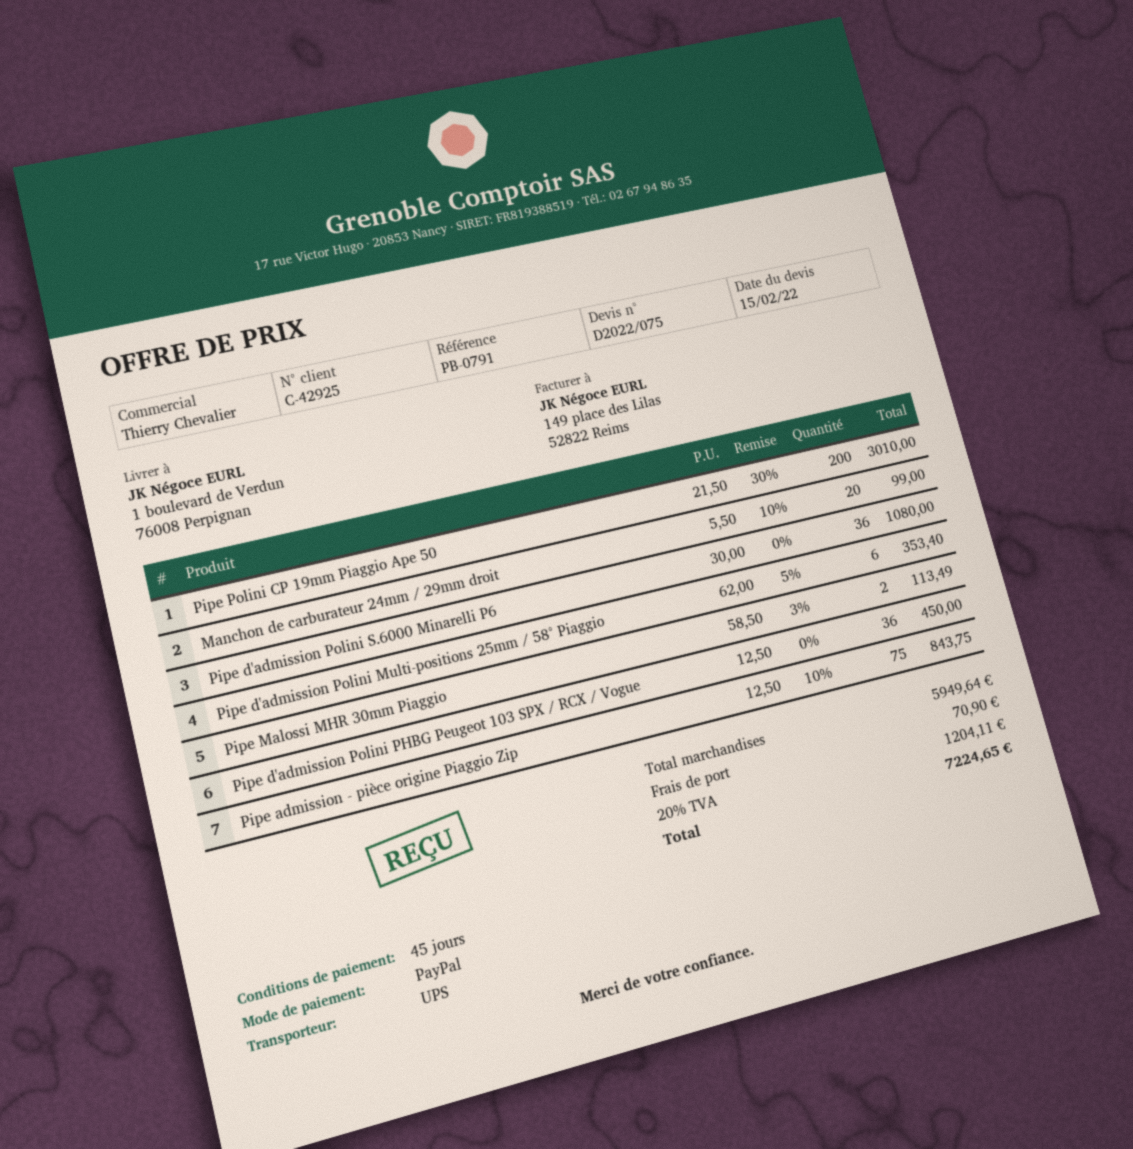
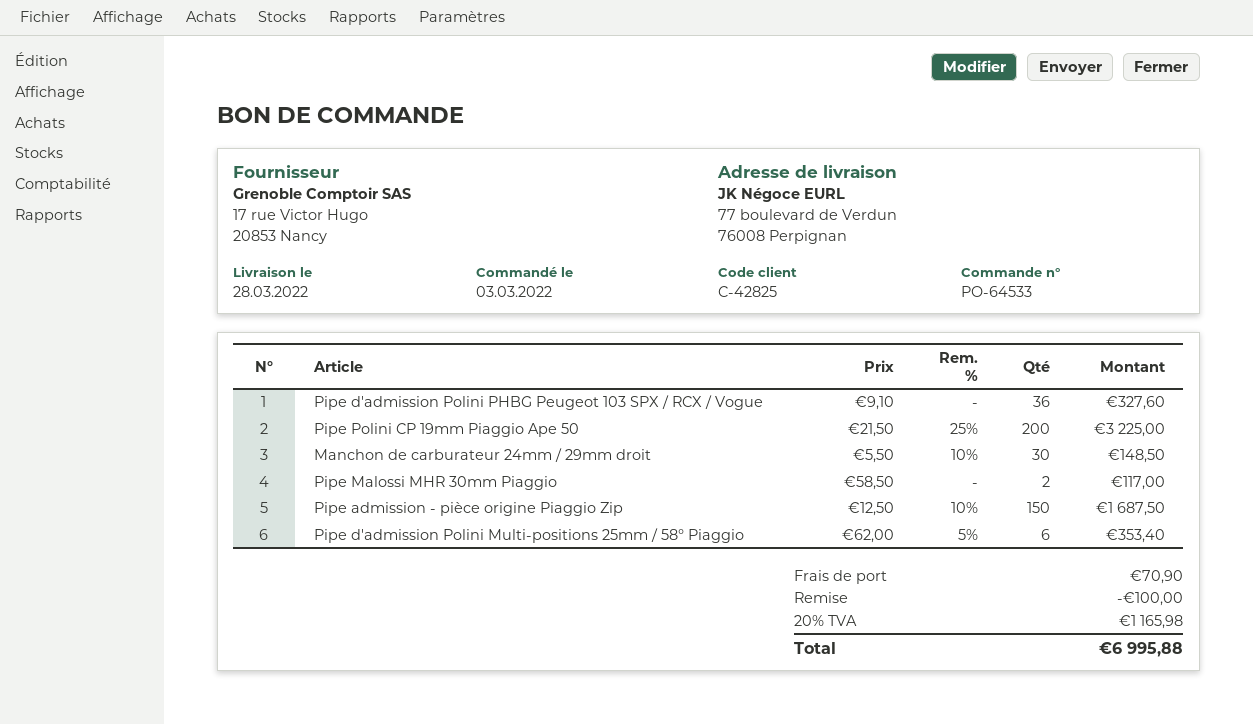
customer number: C-42925 -> C-42825
ship to: 1 boulevard de Verdun, 76008 Perpignan -> 77 boulevard de Verdun, 76008 Perpignan
Pipe Polini CP 19mm Piaggio Ape 50: 200 x 21.50 - 30% = 3010.00 -> 200 x 21.50 - 25% = 3225.00
Manchon de carburateur 24mm / 29mm droit: 20 x 5.50 - 10% = 99.00 -> 30 x 5.50 - 10% = 148.50
Pipe d'admission Polini S.6000 Minarelli P6: 36 x 30.00 = 1080.00 -> none
Pipe Malossi MHR 30mm Piaggio: 2 x 58.50 - 3% = 113.49 -> 2 x 58.50 = 117.00
Pipe d'admission Polini PHBG Peugeot 103 SPX / RCX / Vogue: 36 x 12.50 = 450.00 -> 36 x 9.10 = 327.60
Pipe admission - pièce origine Piaggio Zip: 75 x 12.50 - 10% = 843.75 -> 150 x 12.50 - 10% = 1687.50
discount: none -> 100.00
tax: 20% = 1204.11 -> 20% = 1165.98
total: 7224.65 -> 6995.88

